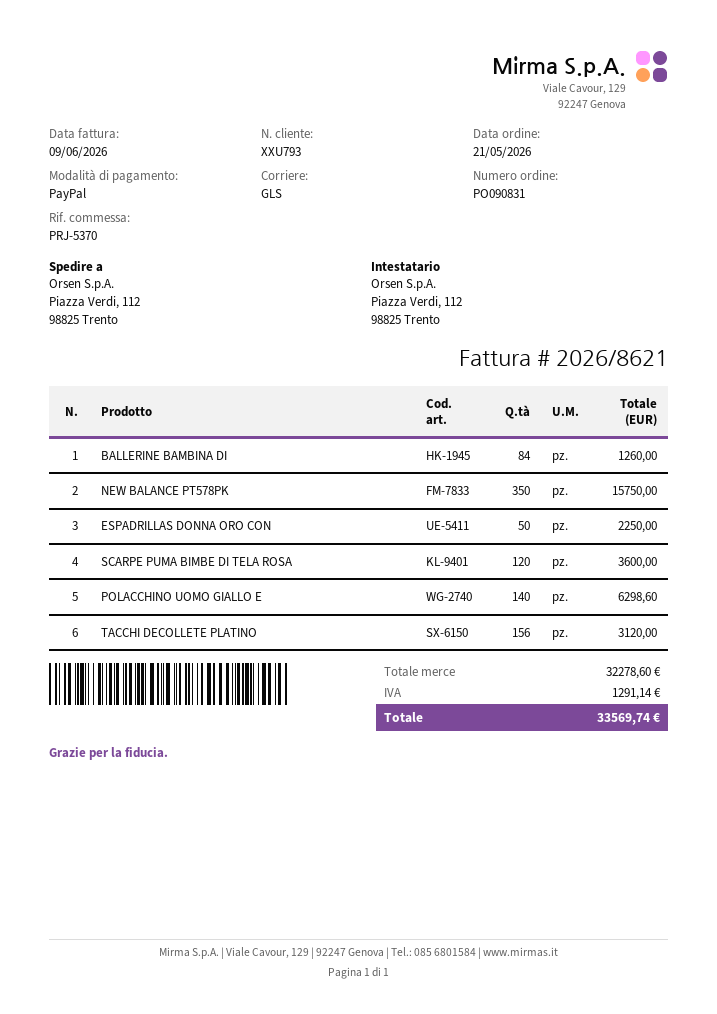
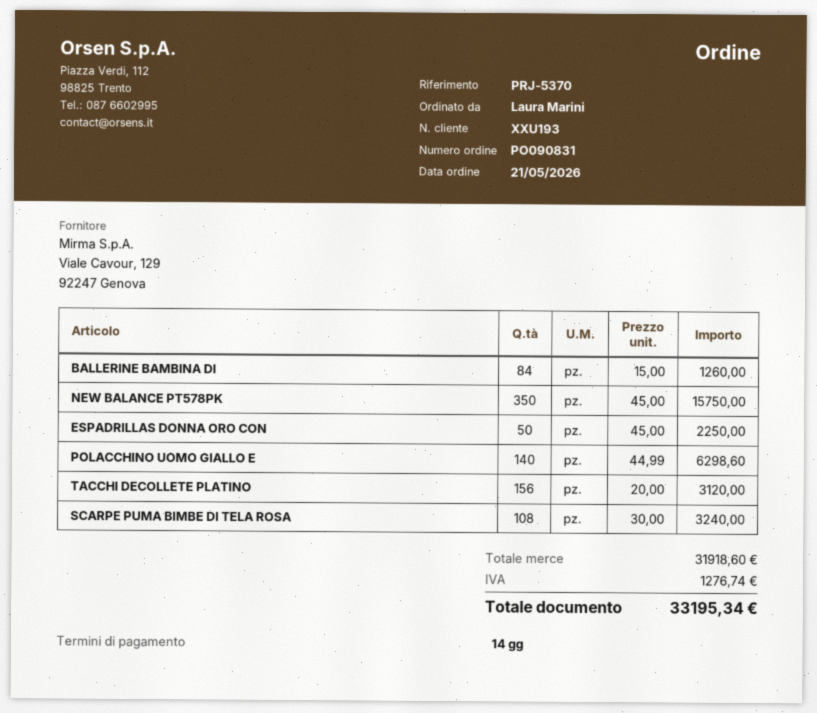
customer number: XXU793 -> XXU193
SCARPE PUMA BIMBE DI TELA ROSA: 120 for 3600.00 -> 108 for 3240.00
subtotal: 32278.60 -> 31918.60
tax: 1291.14 -> 1276.74
total: 33569.74 -> 33195.34

